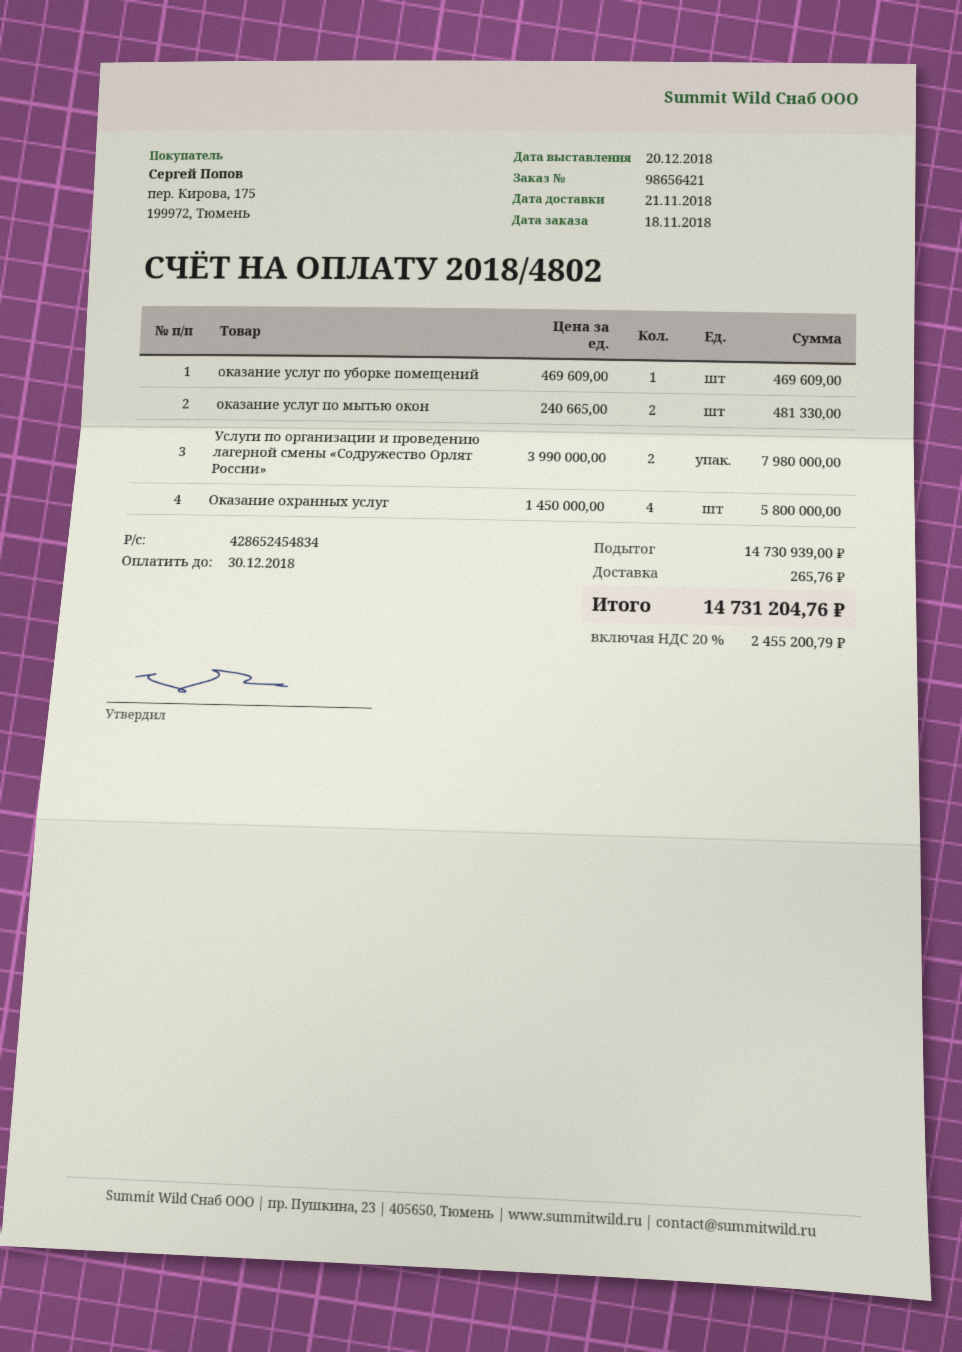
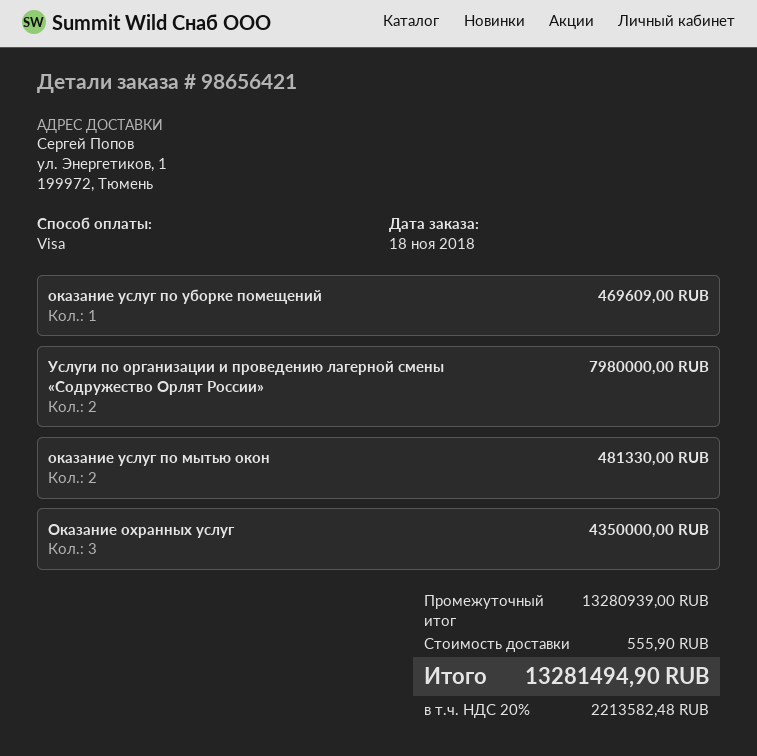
Оказание охранных услуг: 4 for 5800000.00 -> 3 for 4350000.00
subtotal: 14730939.00 -> 13280939.00
shipping: 265.76 -> 555.90
tax: 20% = 2455200.79 -> 20% = 2213582.48
total: 14731204.76 -> 13281494.90

